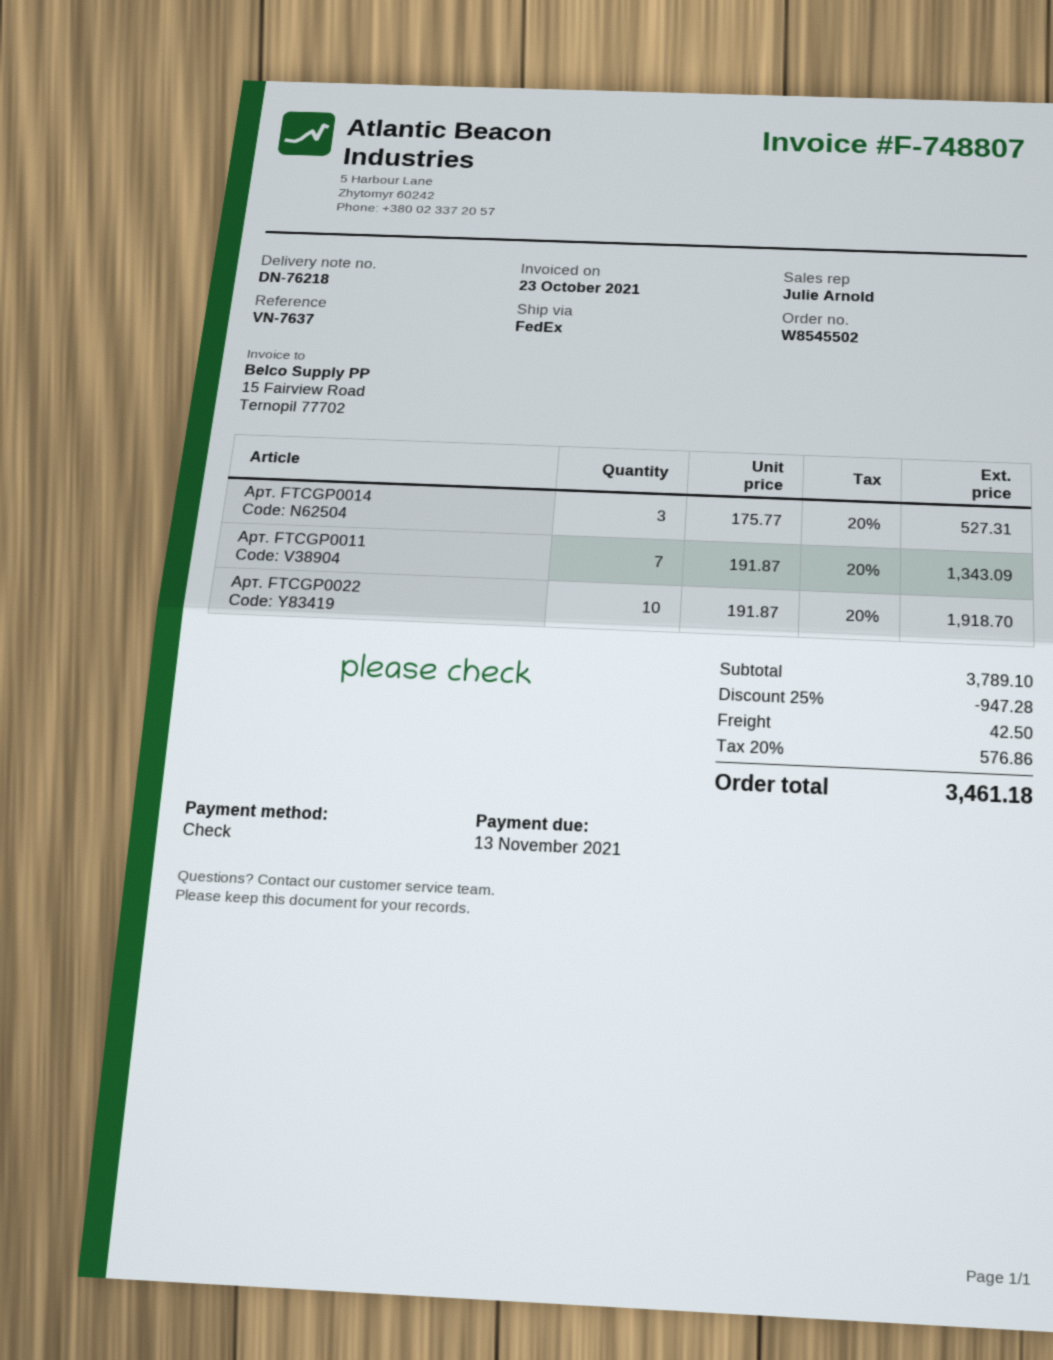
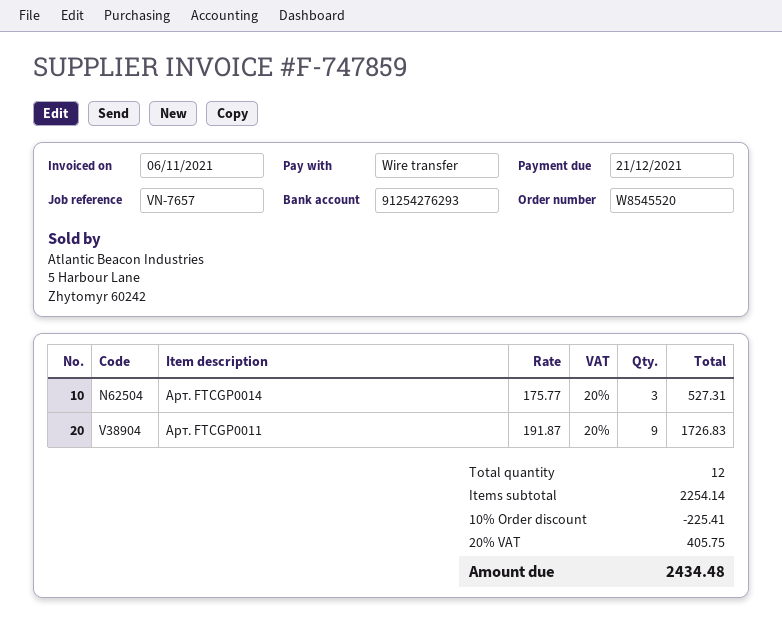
order number: W8545502 -> W8545520
invoice number: F-748807 -> F-747859
invoice date: 2021-10-23 -> 2021-11-06
due date: 2021-11-13 -> 2021-12-21
reference: VN-7637 -> VN-7657
payment method: cheque -> bank transfer
Арт. FTCGP0011: 7 x 191.87 = 1343.09 -> 9 x 191.87 = 1726.83
Арт. FTCGP0022: 10 x 191.87 = 1918.70 -> none
subtotal: 3789.10 -> 2254.14
discount: 25% = 947.28 -> 10% = 225.41
shipping: 42.50 -> none
tax: 20% = 576.86 -> 20% = 405.75
total: 3461.18 -> 2434.48

